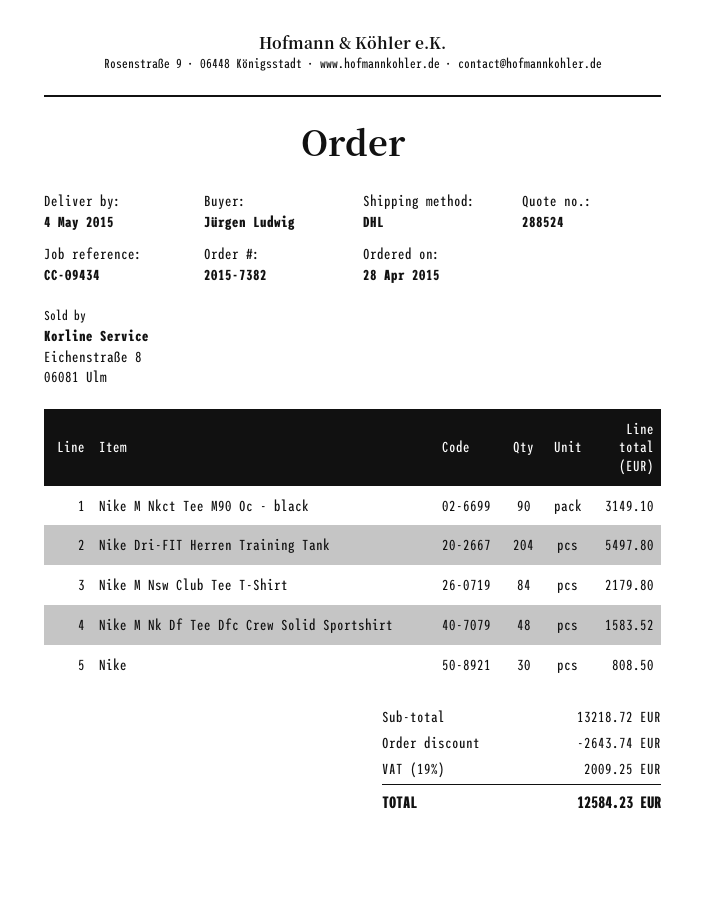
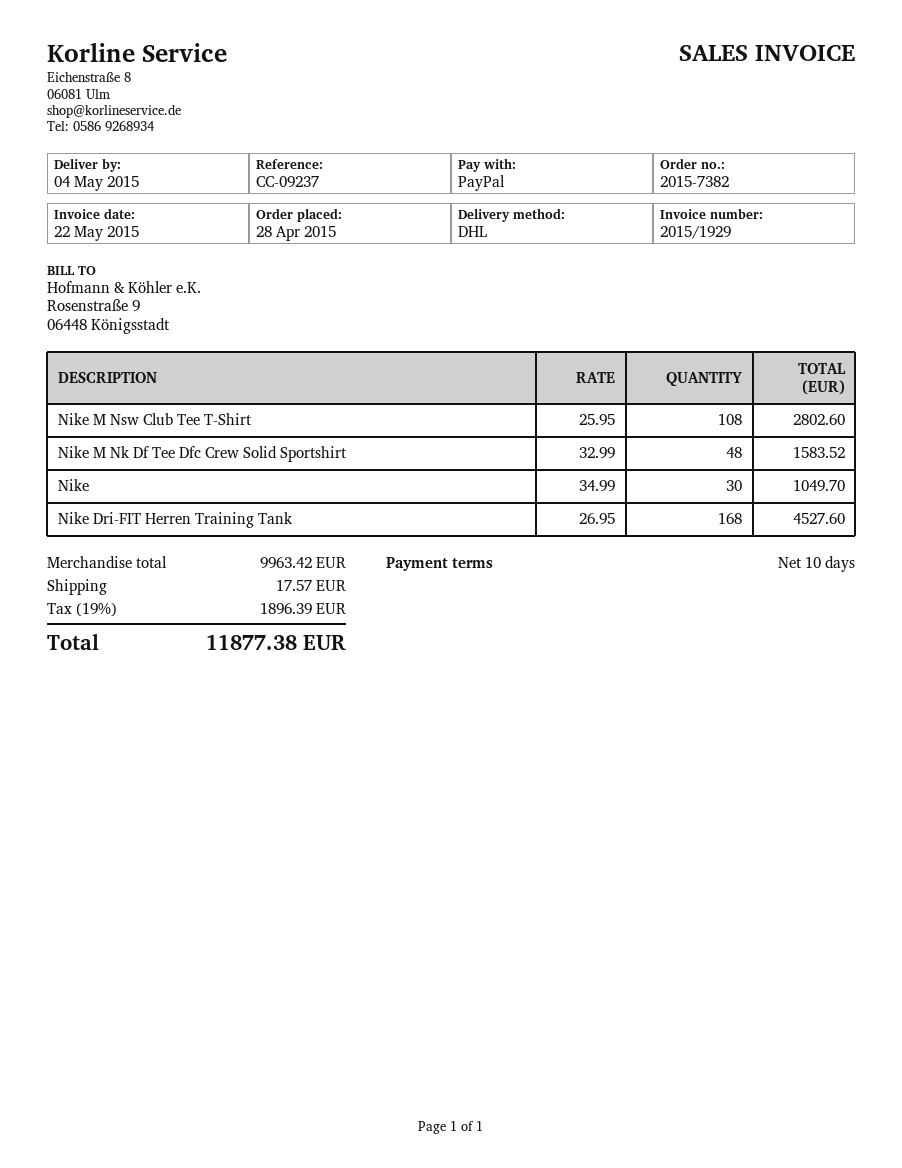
reference: CC-09434 -> CC-09237
Nike M Nkct Tee M90 Oc - black: 90 for 3149.10 -> none
Nike Dri-FIT Herren Training Tank: 204 for 5497.80 -> 168 for 4527.60
Nike M Nsw Club Tee T-Shirt: 84 for 2179.80 -> 108 for 2802.60
Nike: 30 for 808.50 -> 30 for 1049.70
subtotal: 13218.72 -> 9963.42
discount: 2643.74 -> none
shipping: none -> 17.57
tax: 19% = 2009.25 -> 19% = 1896.39
total: 12584.23 -> 11877.38

